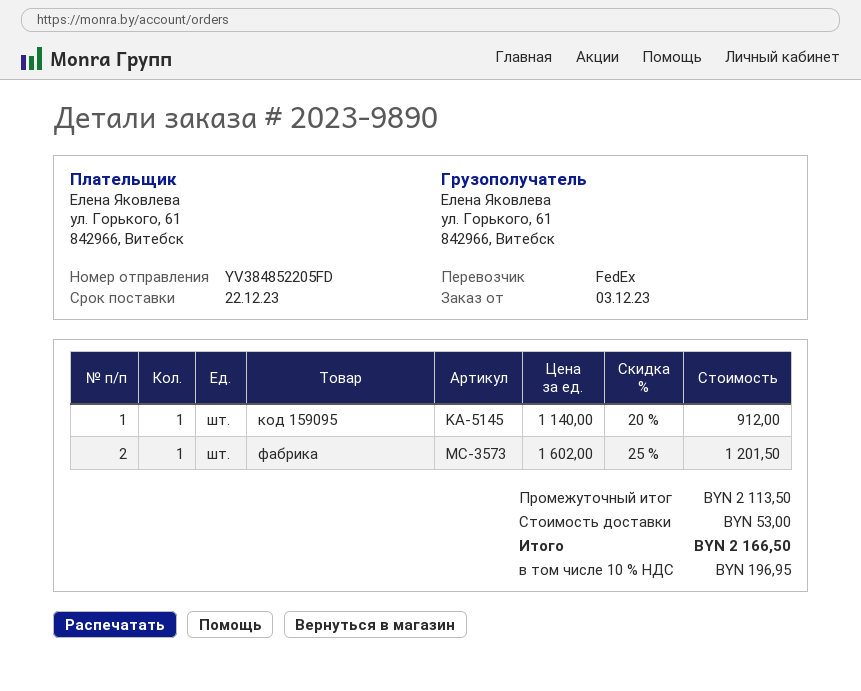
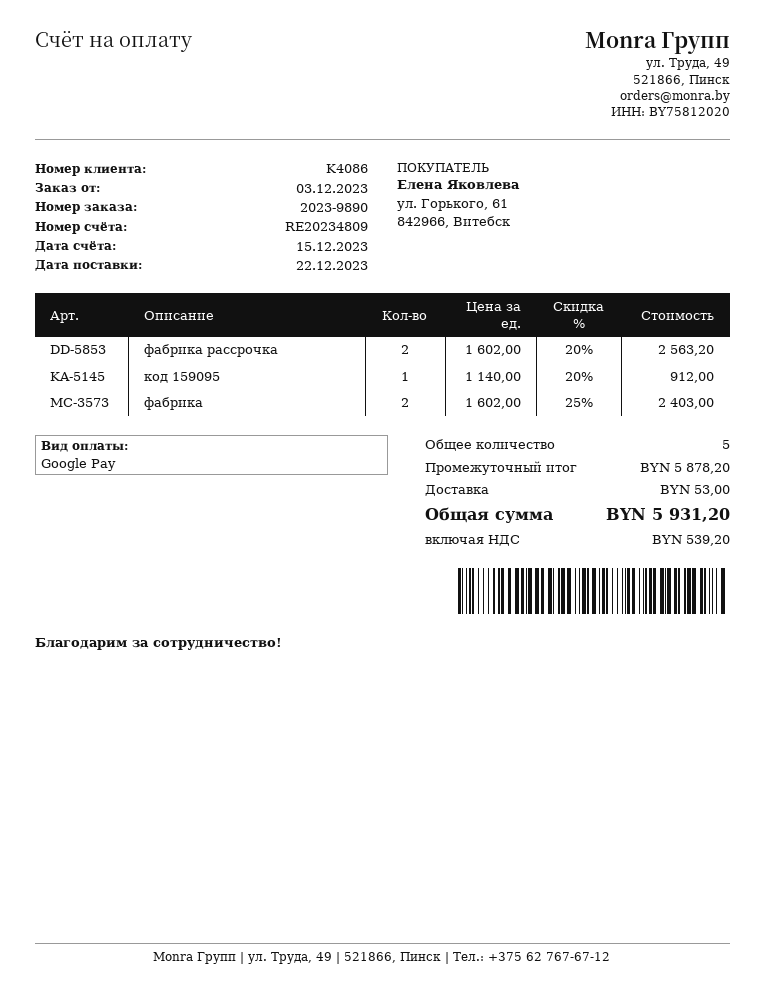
фабрика: 1 x 1602.00 - 25% = 1201.50 -> 2 x 1602.00 - 25% = 2403.00
фабрика рассрочка: none -> 2 x 1602.00 - 20% = 2563.20
subtotal: 2113.50 -> 5878.20
tax: 196.95 -> 539.20
total: 2166.50 -> 5931.20

